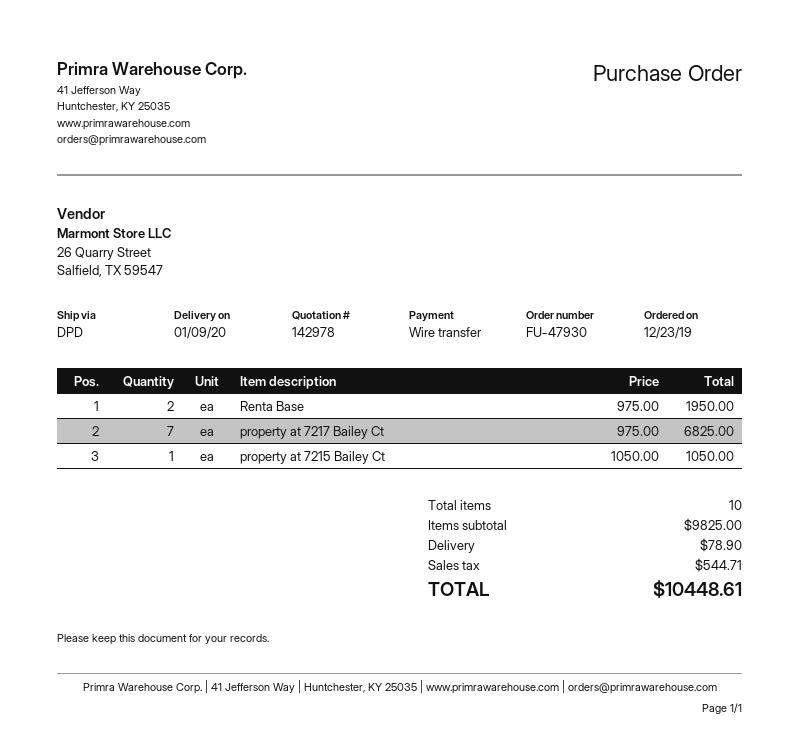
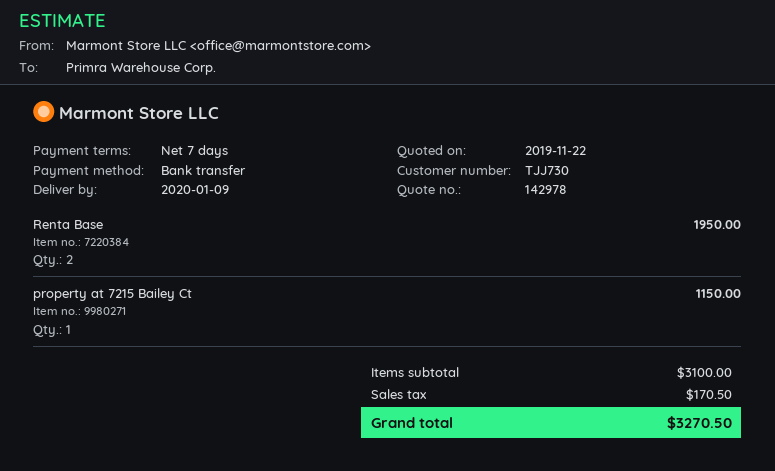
property at 7217 Bailey Ct: 7 for 6825.00 -> none
property at 7215 Bailey Ct: 1 for 1050.00 -> 1 for 1150.00
subtotal: 9825.00 -> 3100.00
shipping: 78.90 -> none
tax: 544.71 -> 170.50
total: 10448.61 -> 3270.50

